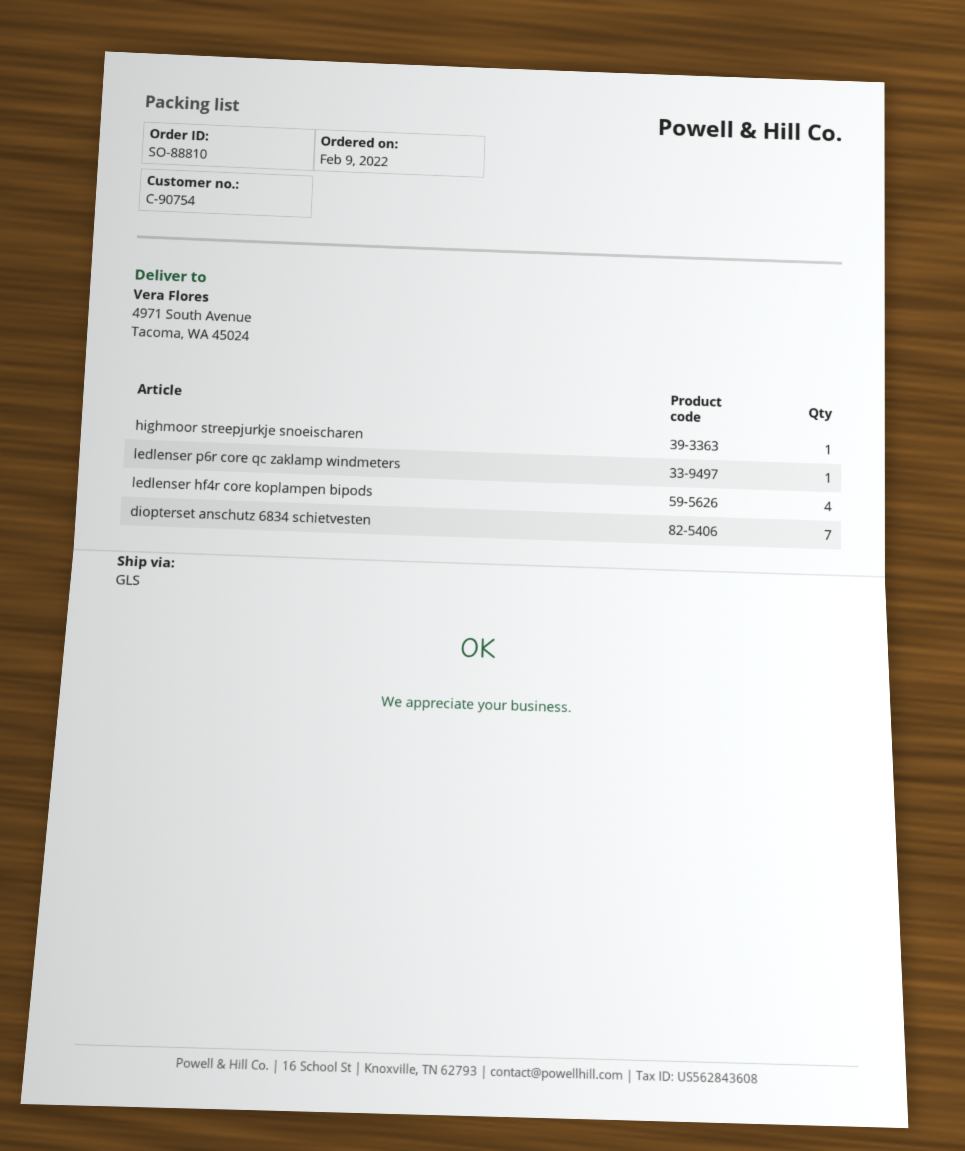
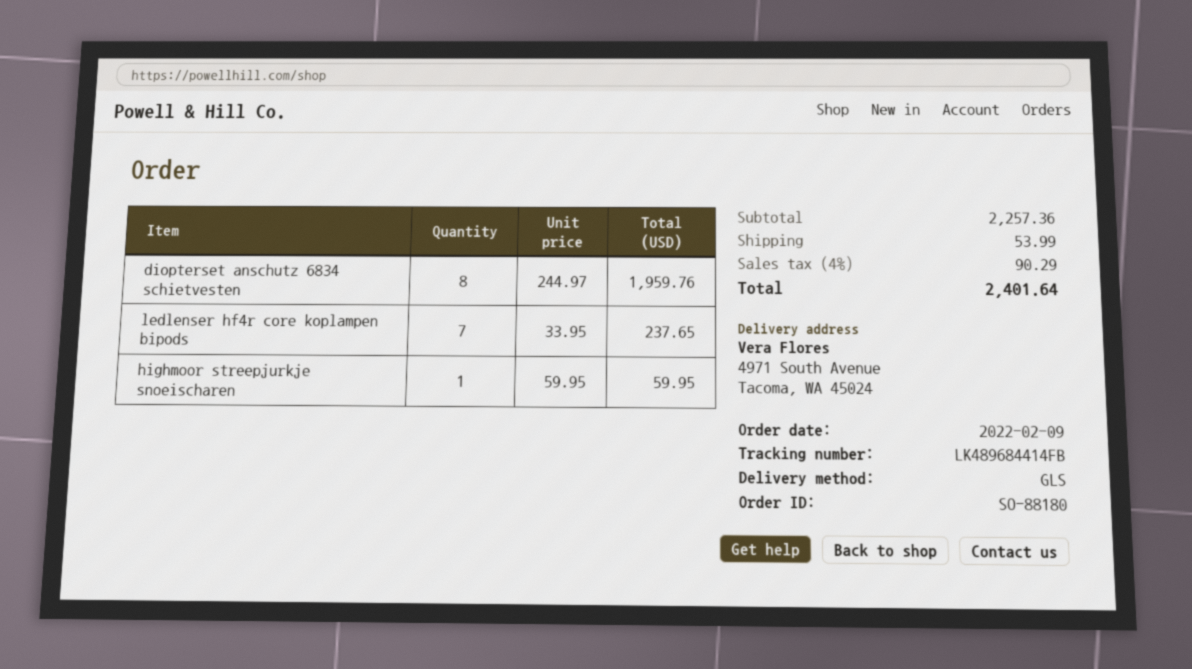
order number: SO-88810 -> SO-88180
ledlenser p6r core qc zaklamp windmeters: 1 -> none
ledlenser hf4r core koplampen bipods: 4 -> 7
diopterset anschutz 6834 schietvesten: 7 -> 8

